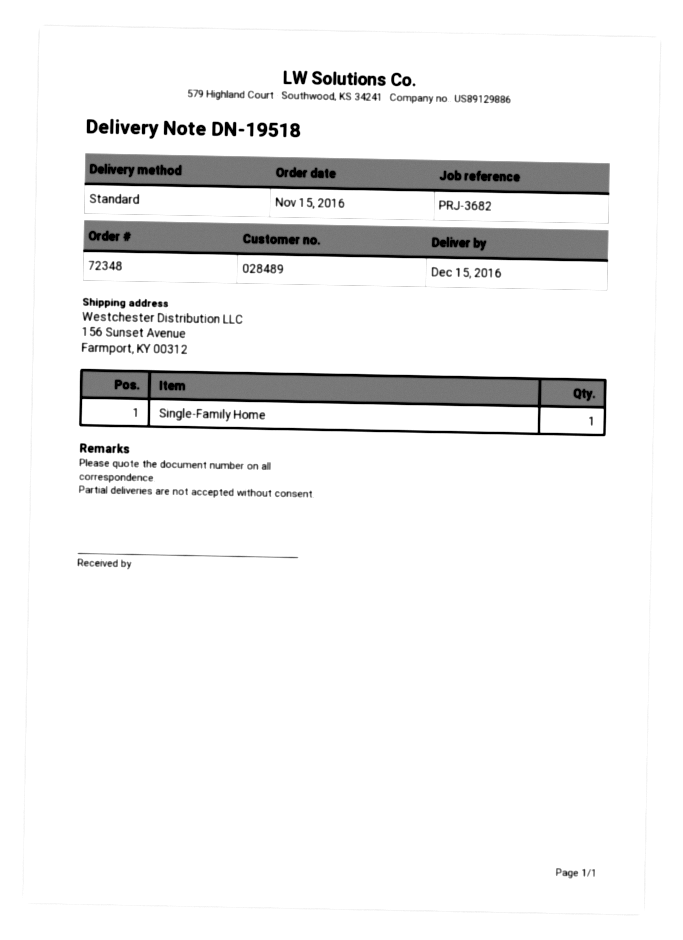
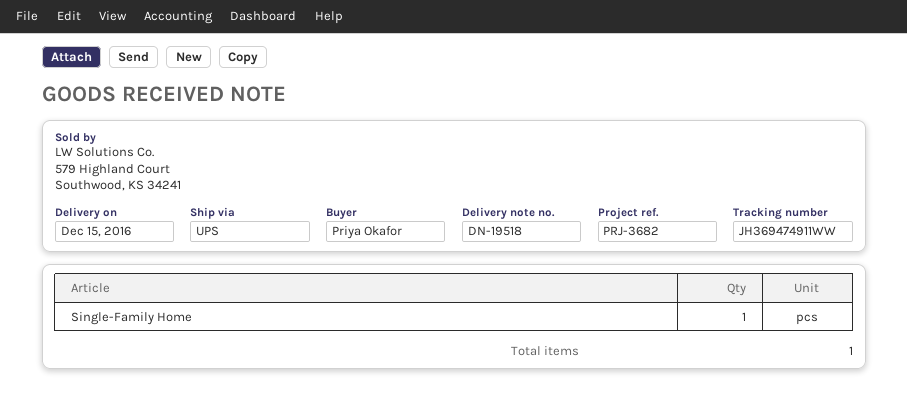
shipping method: standard -> UPS

